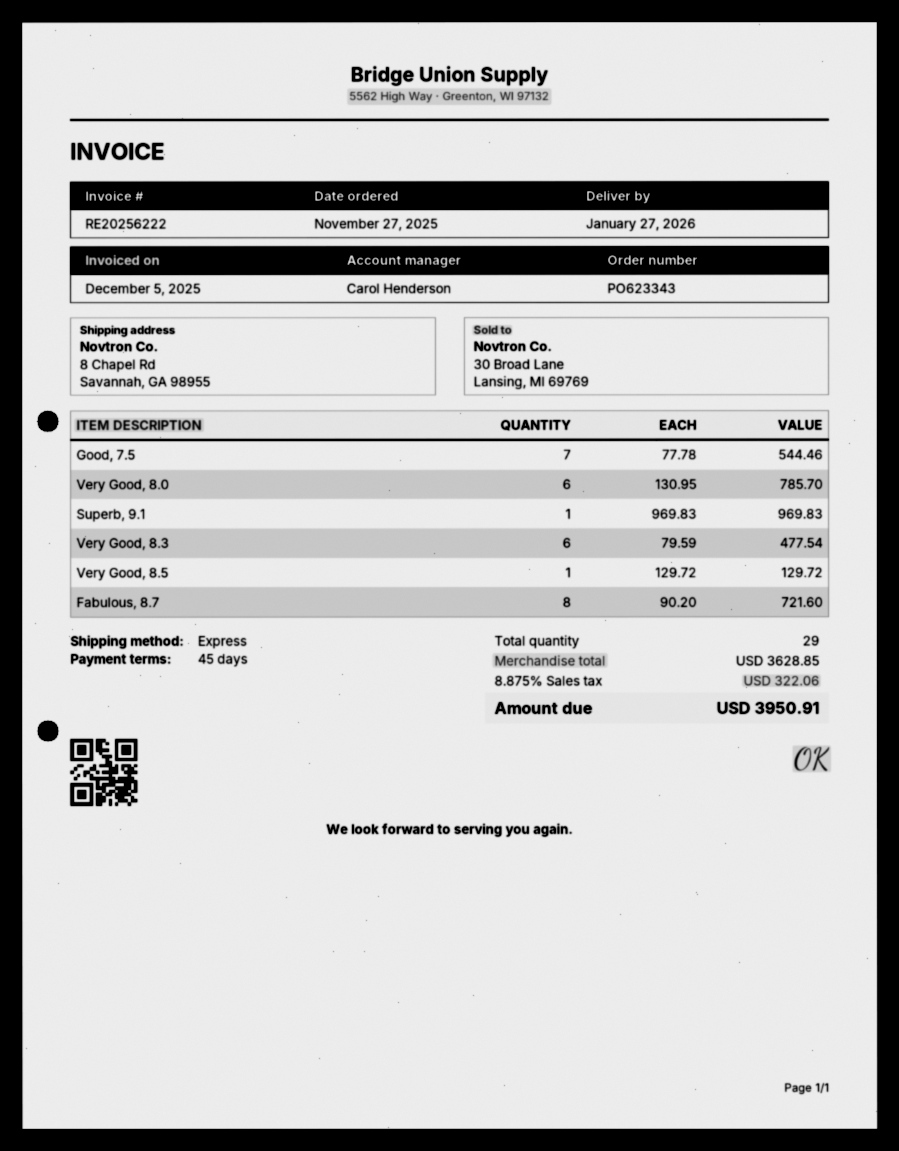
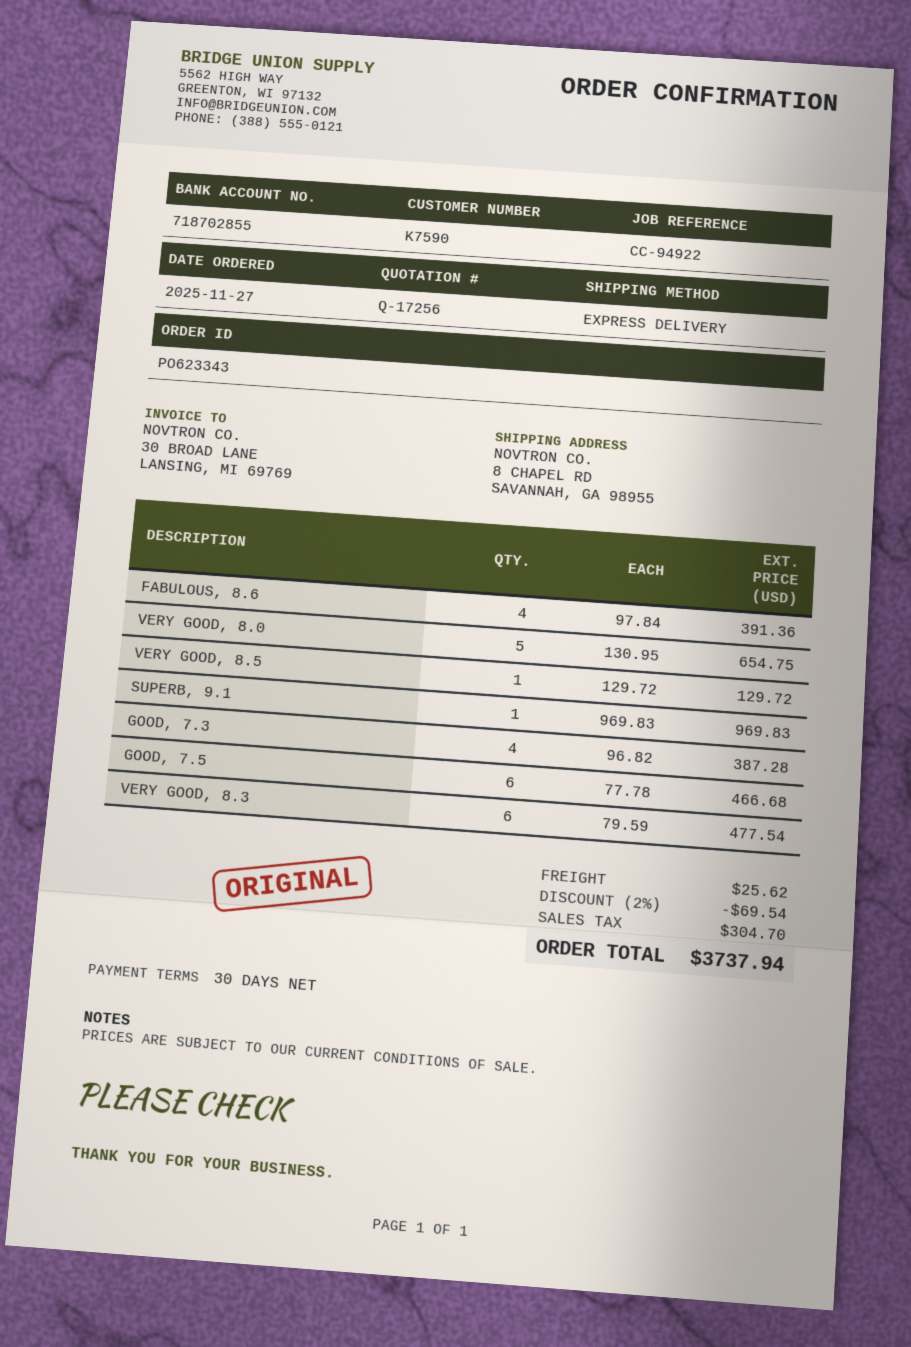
payment terms: 45 days -> 30 days
Good, 7.5: 7 x 77.78 = 544.46 -> 6 x 77.78 = 466.68
Very Good, 8.0: 6 x 130.95 = 785.70 -> 5 x 130.95 = 654.75
Fabulous, 8.7: 8 x 90.20 = 721.60 -> none
FABULOUS, 8.6: none -> 4 x 97.84 = 391.36
GOOD, 7.3: none -> 4 x 96.82 = 387.28
discount: none -> 2% = 69.54
shipping: none -> 25.62
tax: 322.06 -> 304.70
total: 3950.91 -> 3737.94

